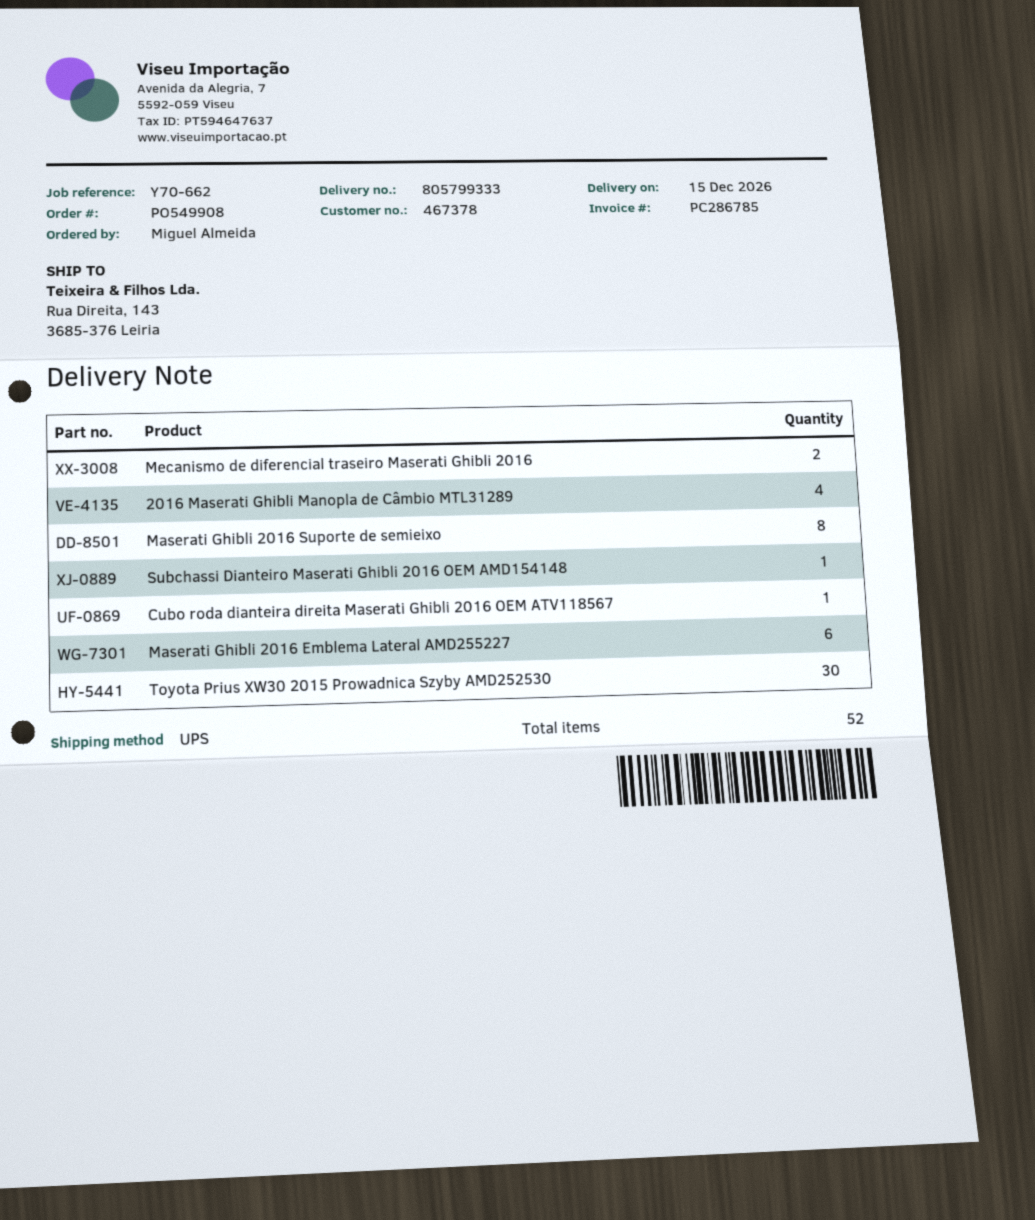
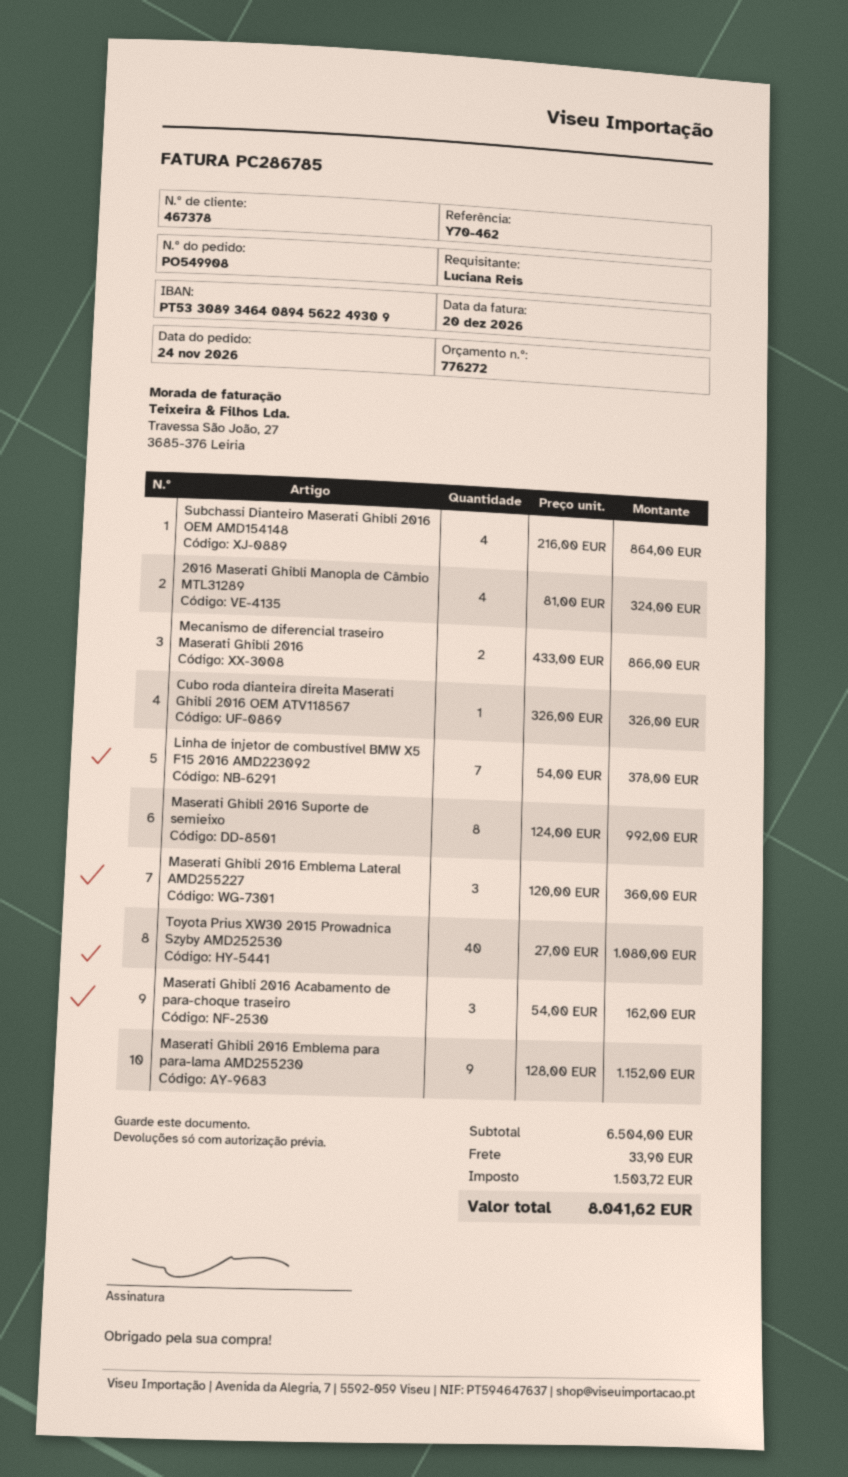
reference: Y70-662 -> Y70-462
ordered by: Miguel Almeida -> Luciana Reis
Subchassi Dianteiro Maserati Ghibli 2016 OEM AMD154148: 1 -> 4
Maserati Ghibli 2016 Emblema Lateral AMD255227: 6 -> 3
Toyota Prius XW30 2015 Prowadnica Szyby AMD252530: 30 -> 40
Linha de injetor de combustível BMW X5 F15 2016 AMD223092: none -> 7
Maserati Ghibli 2016 Acabamento de para-choque traseiro: none -> 3
Maserati Ghibli 2016 Emblema para para-lama AMD255230: none -> 9

